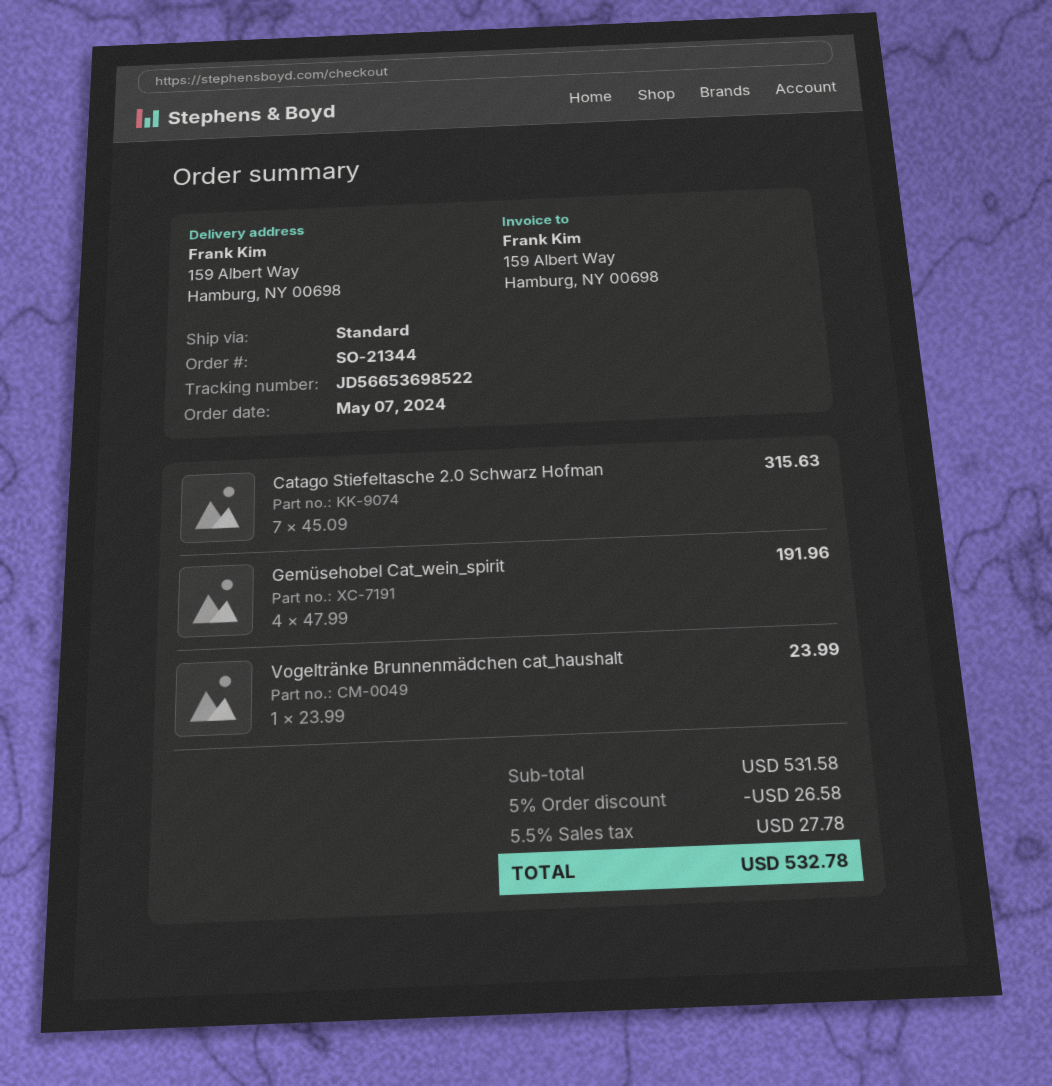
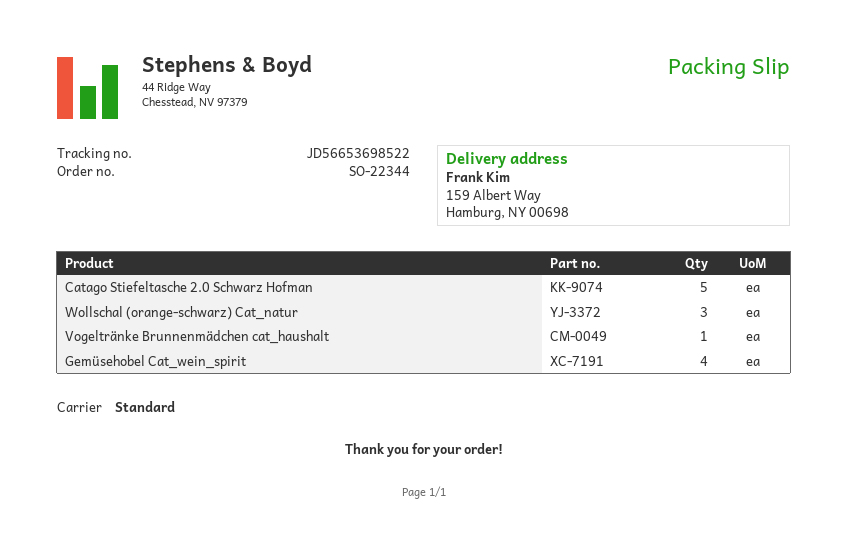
order number: SO-21344 -> SO-22344
Catago Stiefeltasche 2.0 Schwarz Hofman: 7 -> 5
Wollschal (orange-schwarz) Cat_natur: none -> 3

